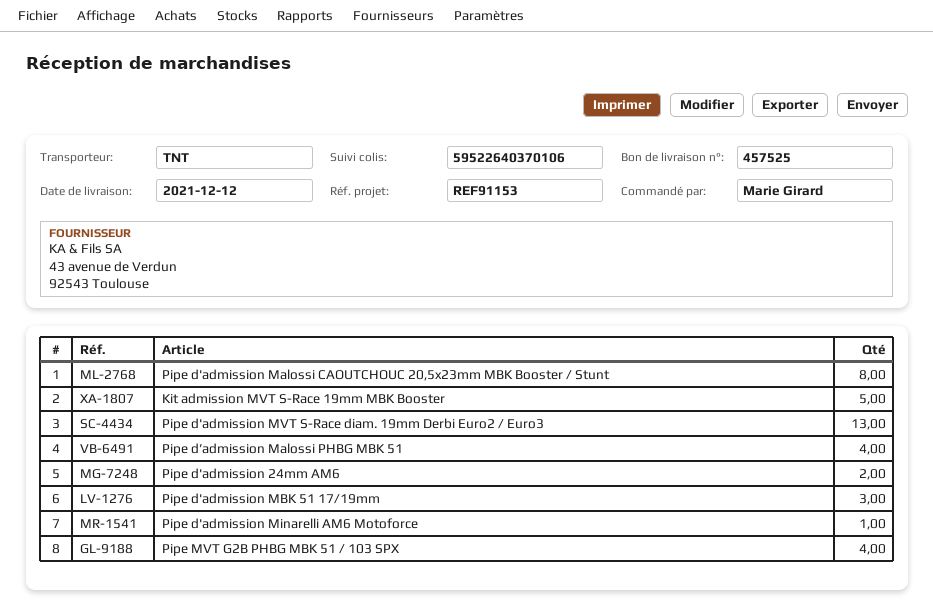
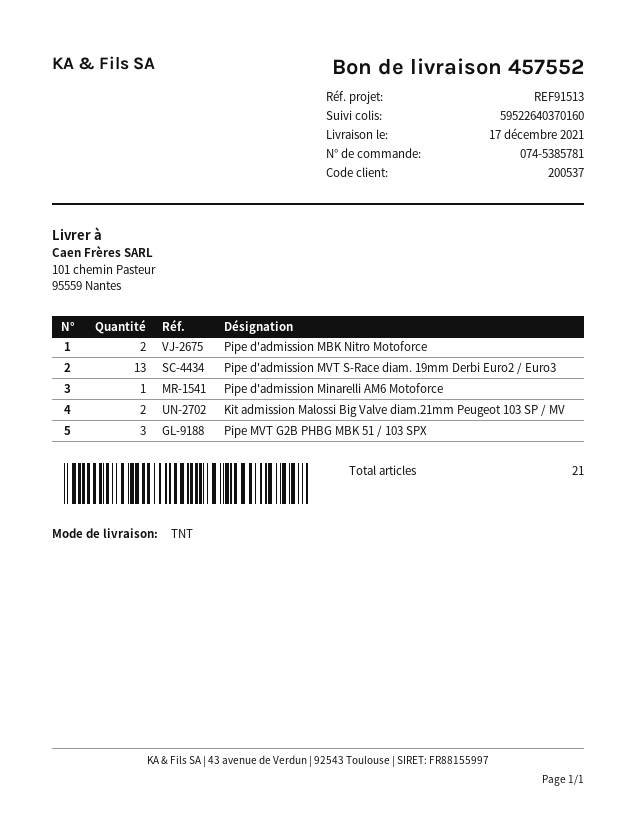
delivery note number: 457525 -> 457552
delivery date: 2021-12-12 -> 2021-12-17
reference: REF91153 -> REF91513
tracking number: 59522640370106 -> 59522640370160
Pipe d'admission Malossi CAOUTCHOUC 20,5x23mm MBK Booster / Stunt: 8 -> none
Kit admission MVT S-Race 19mm MBK Booster: 5 -> none
Pipe d’admission Malossi PHBG MBK 51: 4 -> none
Pipe d'admission 24mm AM6: 2 -> none
Pipe d'admission MBK 51 17/19mm: 3 -> none
Pipe MVT G2B PHBG MBK 51 / 103 SPX: 4 -> 3
Pipe d'admission MBK Nitro Motoforce: none -> 2
Kit admission Malossi Big Valve diam.21mm Peugeot 103 SP / MV: none -> 2

